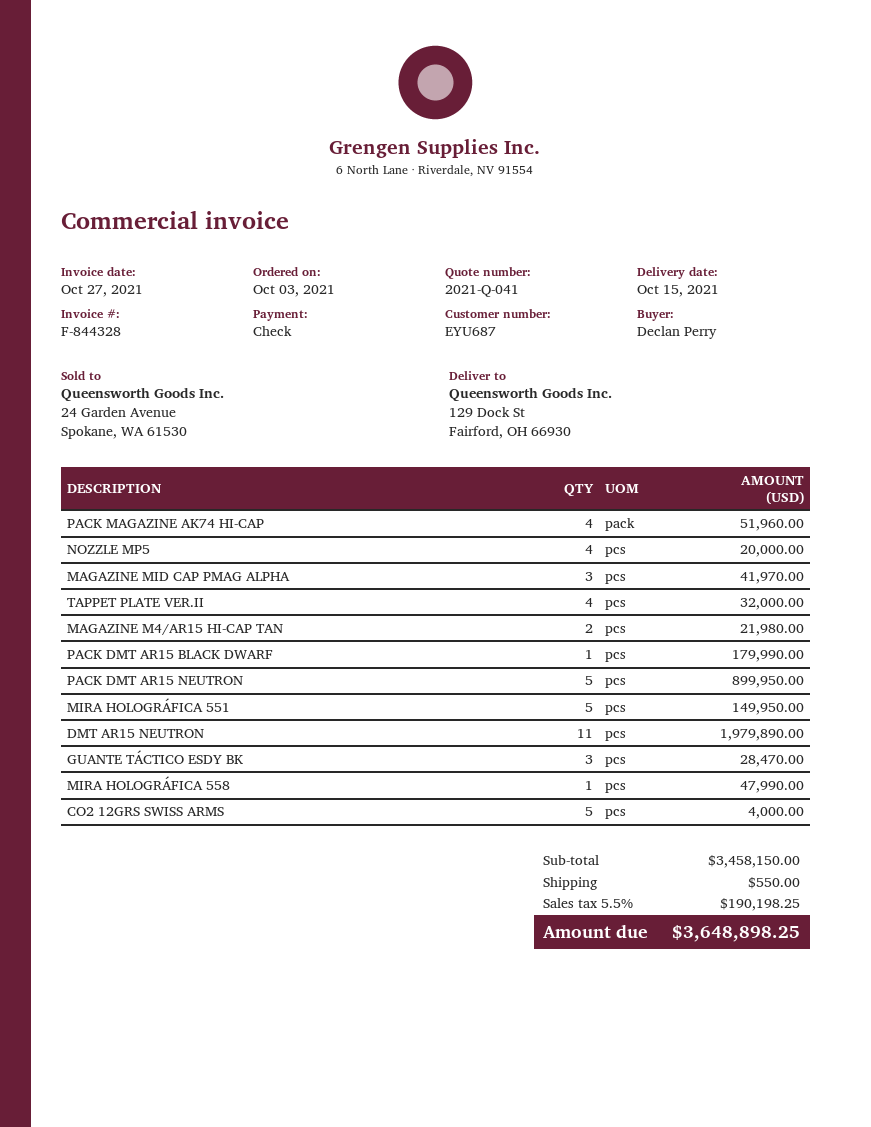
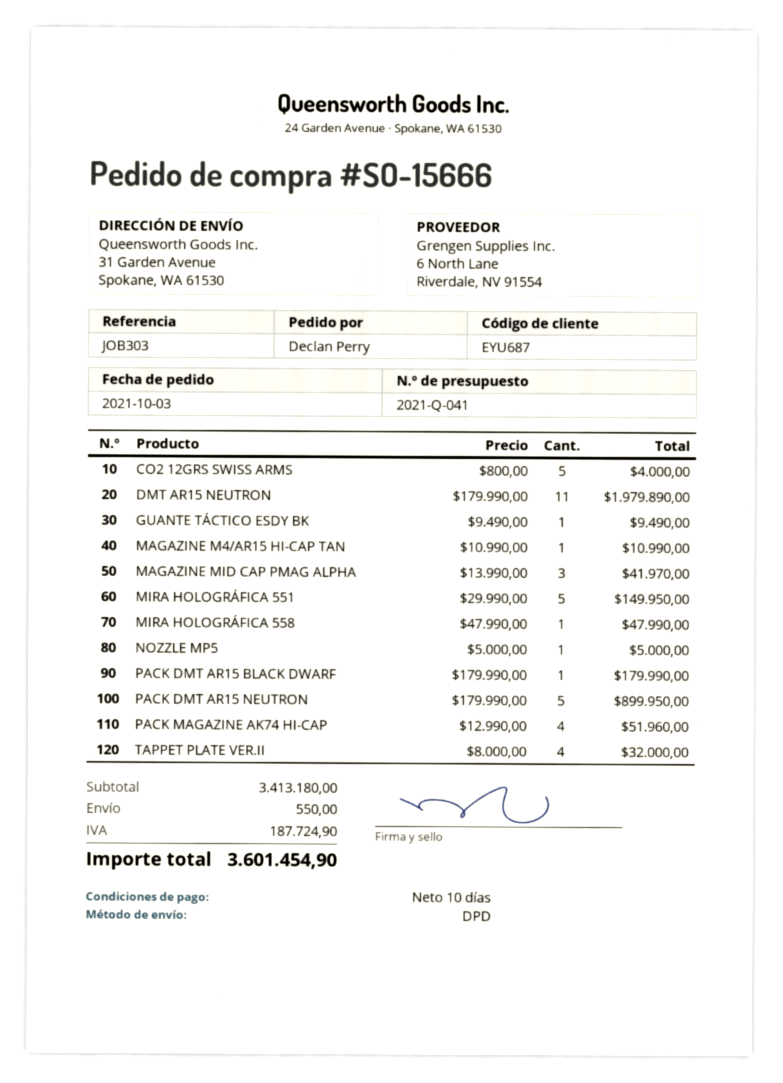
ship to: 129 Dock St, Fairford, OH 66930 -> 31 Garden Avenue, Spokane, WA 61530
NOZZLE MP5: 4 for 20000.00 -> 1 for 5000.00
MAGAZINE M4/AR15 HI-CAP TAN: 2 for 21980.00 -> 1 for 10990.00
GUANTE TÁCTICO ESDY BK: 3 for 28470.00 -> 1 for 9490.00
subtotal: 3458150.00 -> 3413180.00
tax: 190198.25 -> 187724.90
total: 3648898.25 -> 3601454.90

